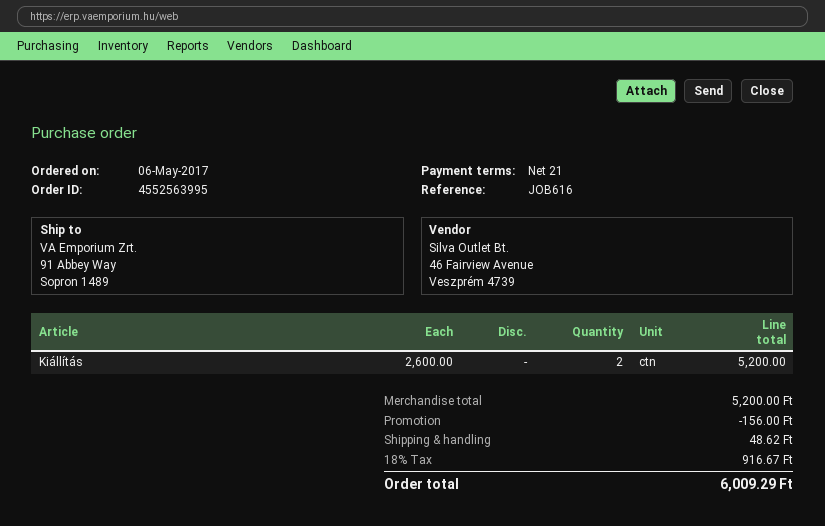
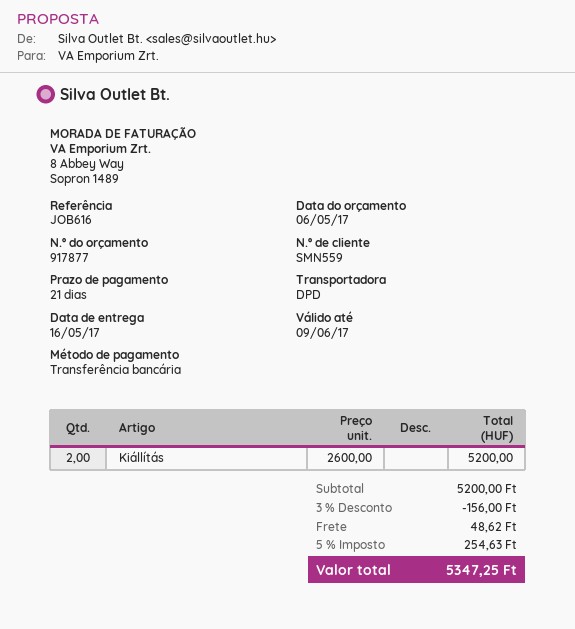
tax: 18% = 916.67 -> 5% = 254.63
total: 6009.29 -> 5347.25

